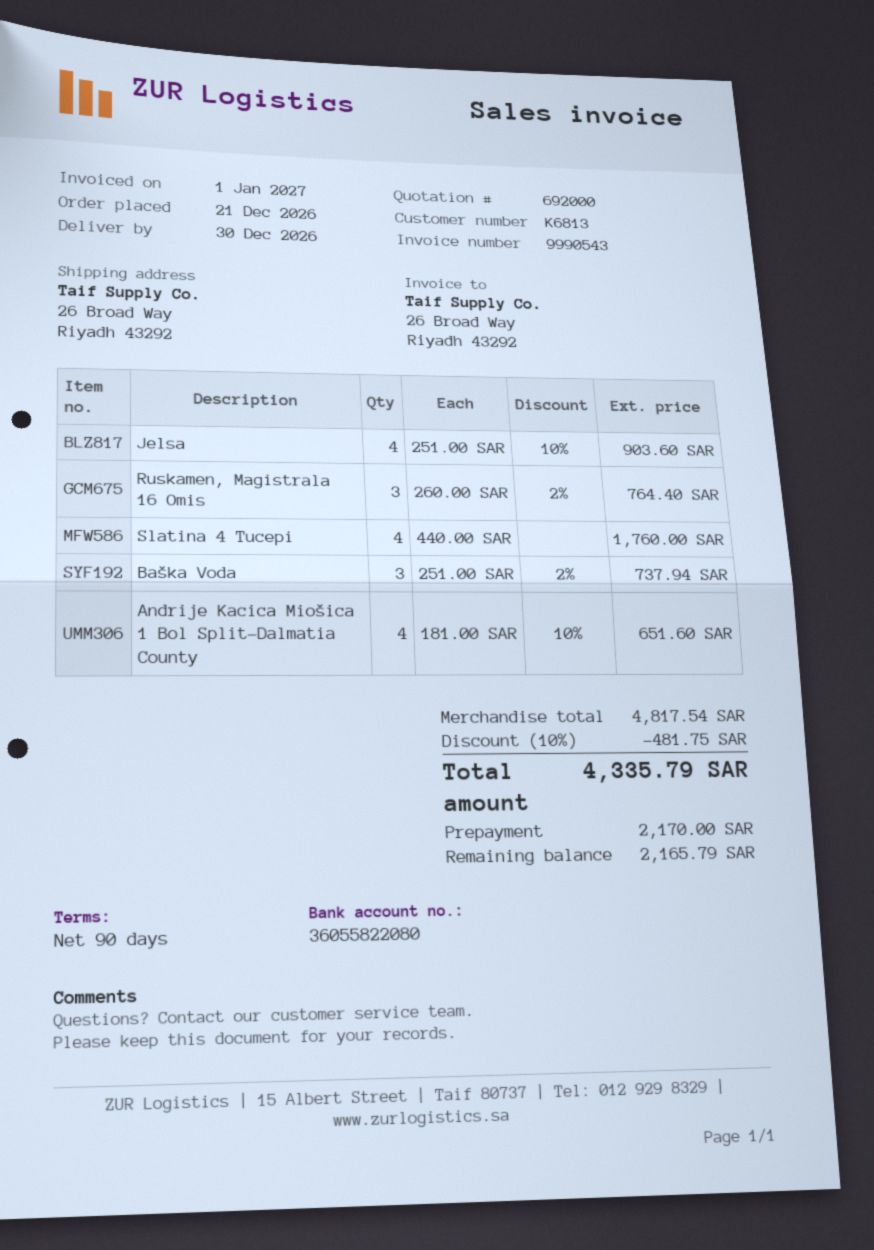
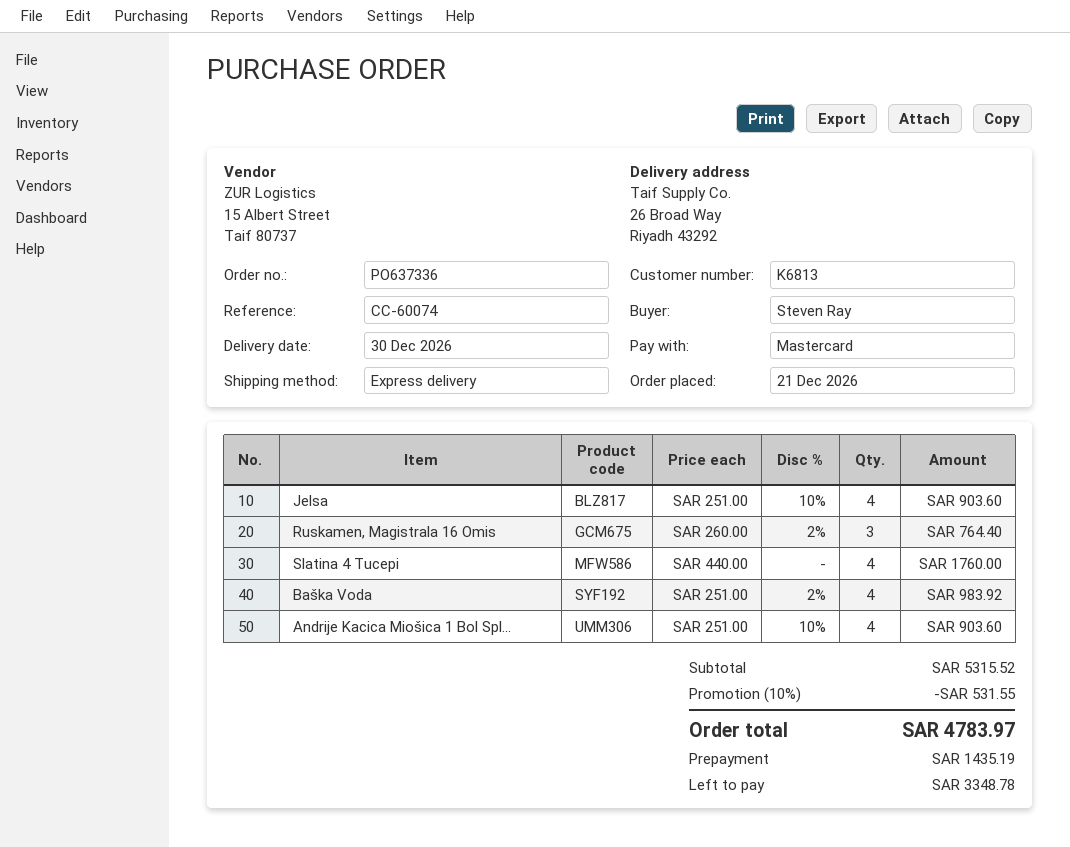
Baška Voda: 3 x 251.00 - 2% = 737.94 -> 4 x 251.00 - 2% = 983.92
Andrije Kacica Miošica 1 Bol Split-Dalmatia County: 4 x 181.00 - 10% = 651.60 -> 4 x 251.00 - 10% = 903.60
subtotal: 4817.54 -> 5315.52
discount: 10% = 481.75 -> 10% = 531.55
total: 4335.79 -> 4783.97
deposit: 2170.00 -> 1435.19
balance: 2165.79 -> 3348.78

